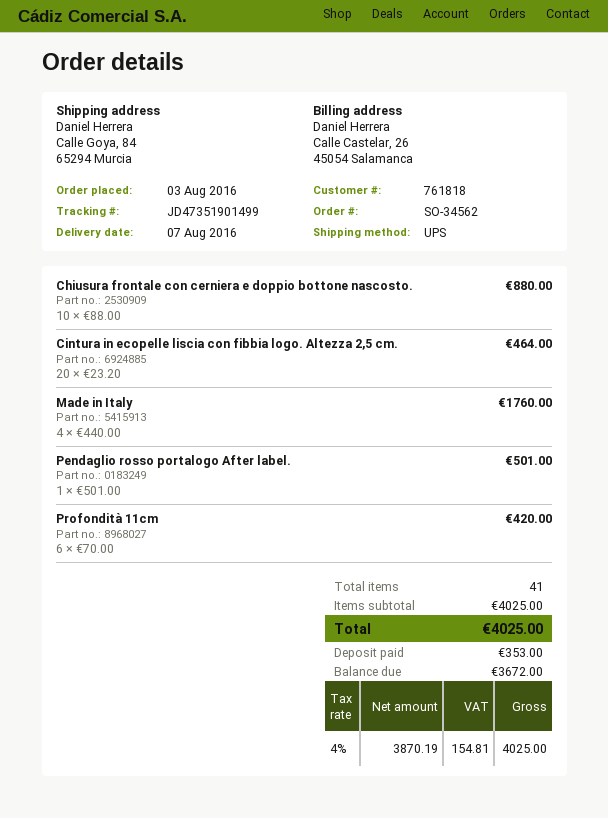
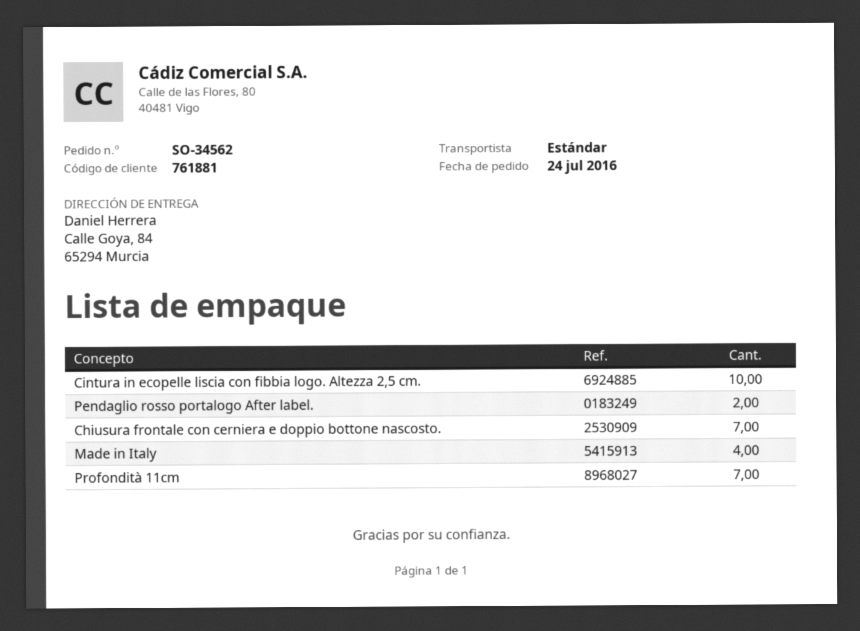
order date: 2016-08-03 -> 2016-07-24
customer number: 761818 -> 761881
shipping method: UPS -> standard
Chiusura frontale con cerniera e doppio bottone nascosto.: 10 -> 7
Cintura in ecopelle liscia con fibbia logo. Altezza 2,5 cm.: 20 -> 10
Pendaglio rosso portalogo After label.: 1 -> 2
Profondità 11cm: 6 -> 7

